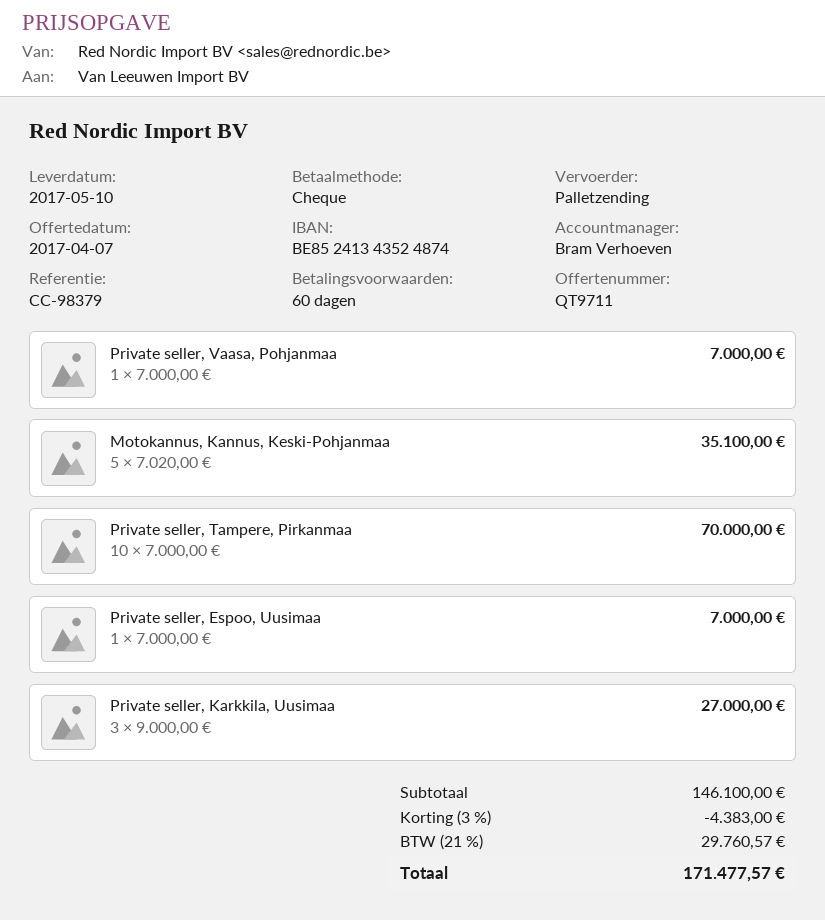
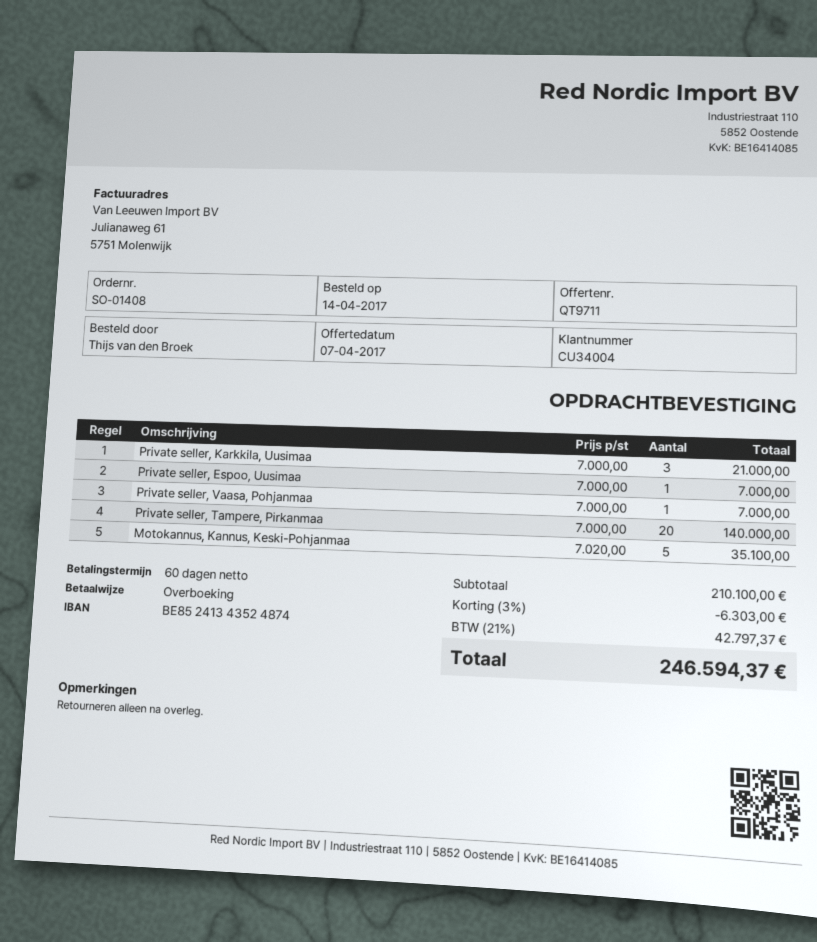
payment method: cheque -> bank transfer
Private seller, Tampere, Pirkanmaa: 10 x 7000.00 = 70000.00 -> 20 x 7000.00 = 140000.00
Private seller, Karkkila, Uusimaa: 3 x 9000.00 = 27000.00 -> 3 x 7000.00 = 21000.00
subtotal: 146100.00 -> 210100.00
discount: 3% = 4383.00 -> 3% = 6303.00
tax: 21% = 29760.57 -> 21% = 42797.37
total: 171477.57 -> 246594.37

